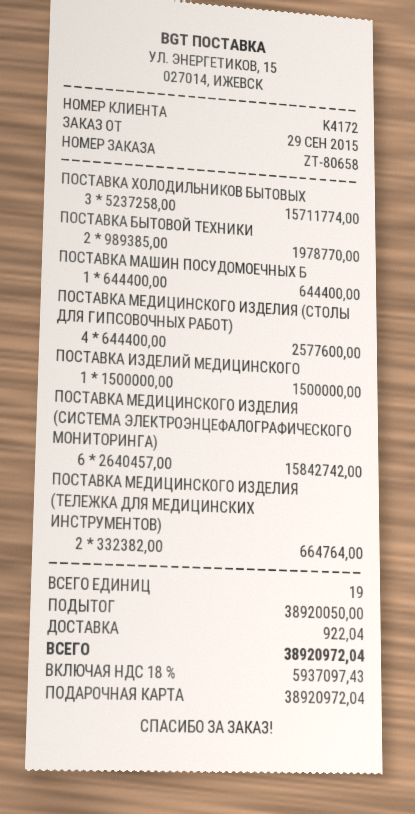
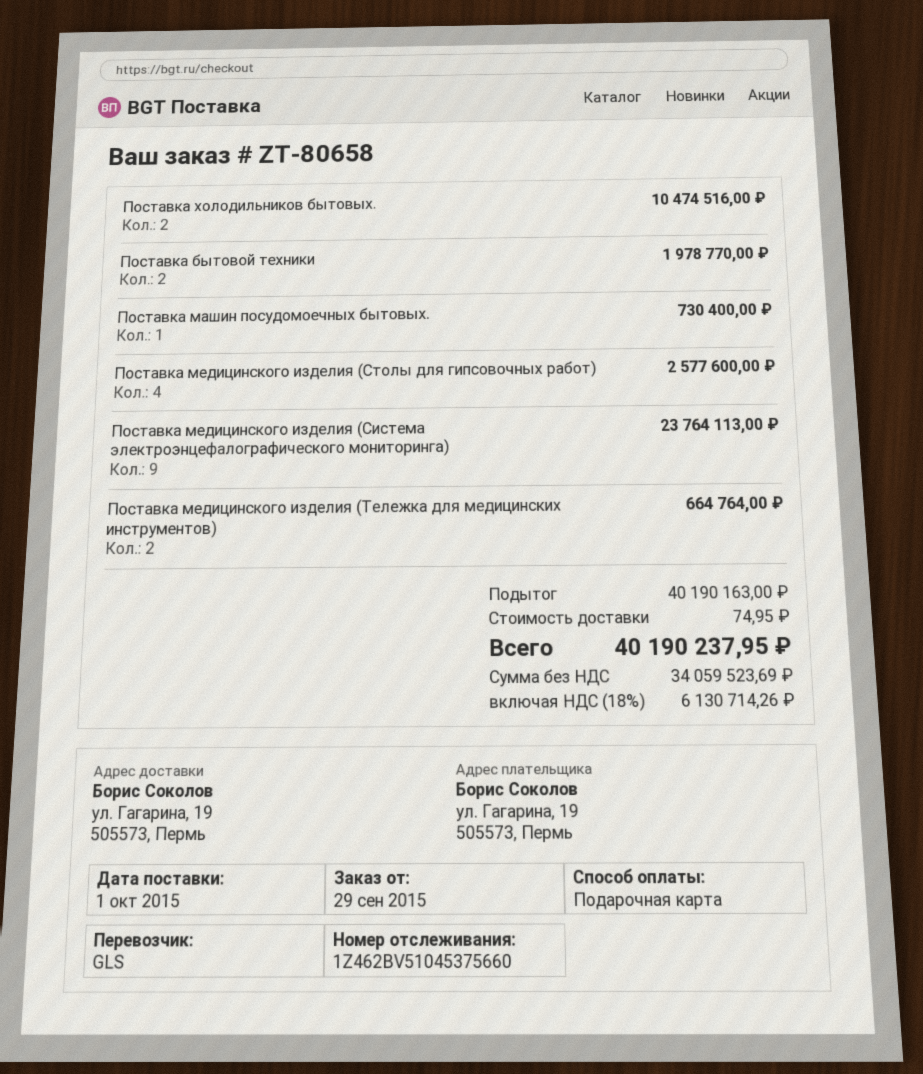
ПОСТАВКА ХОЛОДИЛЬНИКОВ БЫТОВЫХ: 3 for 15711774.00 -> 2 for 10474516.00
ПОСТАВКА МАШИН ПОСУДОМОЕЧНЫХ Б: 1 for 644400.00 -> 1 for 730400.00
ПОСТАВКА ИЗДЕЛИЙ МЕДИЦИНСКОГО: 1 for 1500000.00 -> none
ПОСТАВКА МЕДИЦИНСКОГО ИЗДЕЛИЯ (СИСТЕМА ЭЛЕКТРОЭНЦЕФАЛОГРАФИЧЕСКОГО МОНИТОРИНГА): 6 for 15842742.00 -> 9 for 23764113.00
subtotal: 38920050.00 -> 40190163.00
shipping: 922.04 -> 74.95
tax: 18% = 5937097.43 -> 18% = 6130714.26
total: 38920972.04 -> 40190237.95

